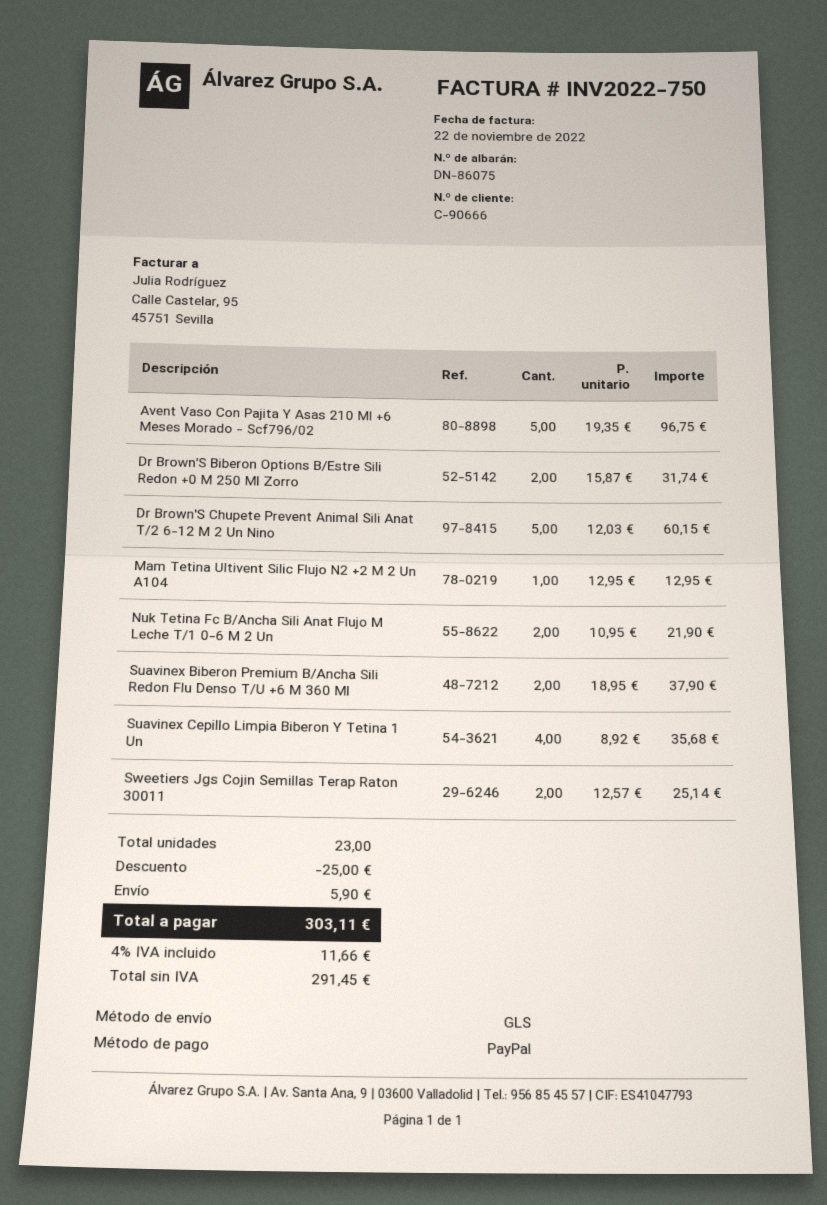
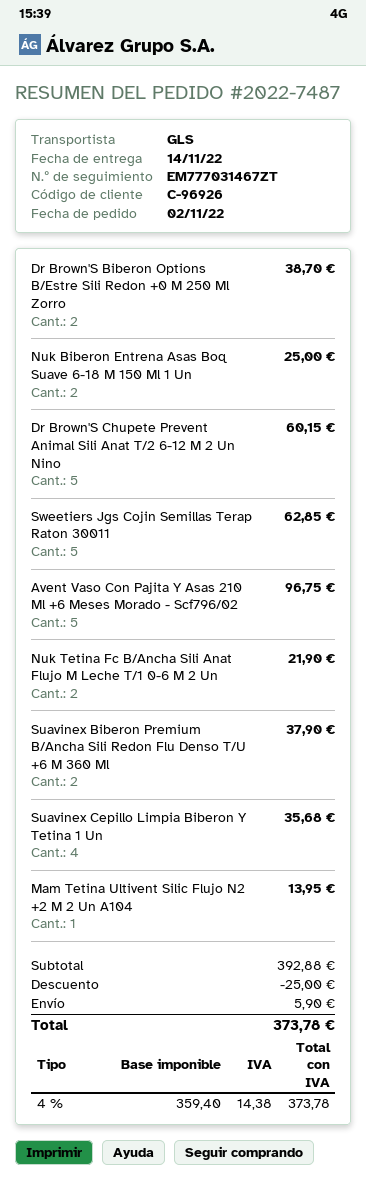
customer number: C-90666 -> C-96926
Dr Brown'S Biberon Options B/Estre Sili Redon +0 M 250 Ml Zorro: 2 for 31.74 -> 2 for 38.70
Mam Tetina Ultivent Silic Flujo N2 +2 M 2 Un A104: 1 for 12.95 -> 1 for 13.95
Sweetiers Jgs Cojin Semillas Terap Raton 30011: 2 for 25.14 -> 5 for 62.85
Nuk Biberon Entrena Asas Boq Suave 6-18 M 150 Ml 1 Un: none -> 2 for 25.00
net: 291.45 -> 359.40
tax: 4% = 11.66 -> 4% = 14.38
total: 303.11 -> 373.78

